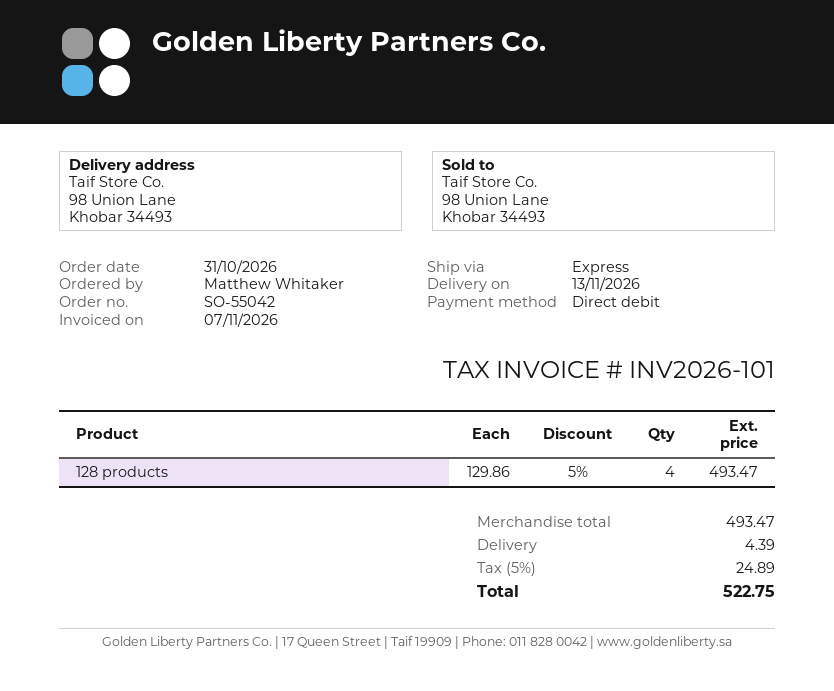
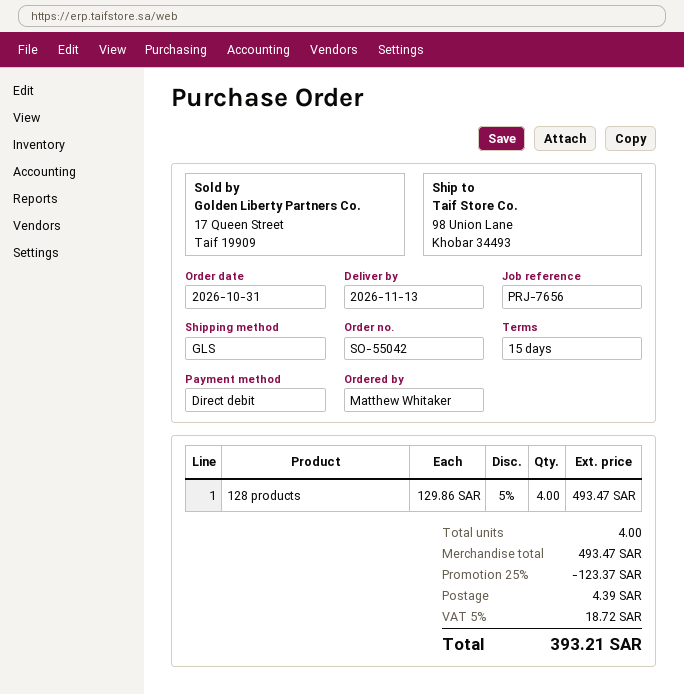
shipping method: express -> GLS
discount: none -> 25% = 123.37
tax: 5% = 24.89 -> 5% = 18.72
total: 522.75 -> 393.21

